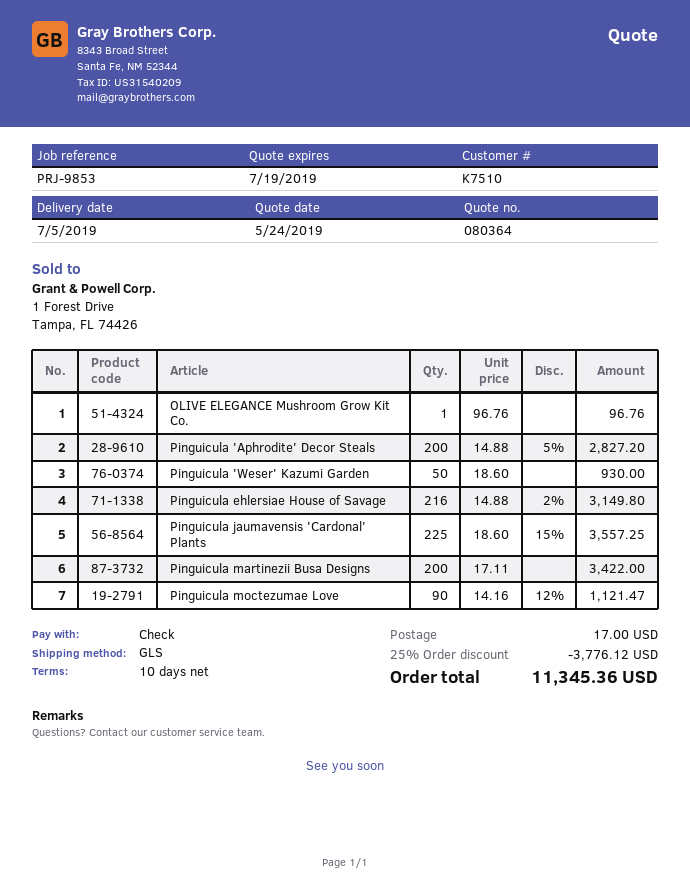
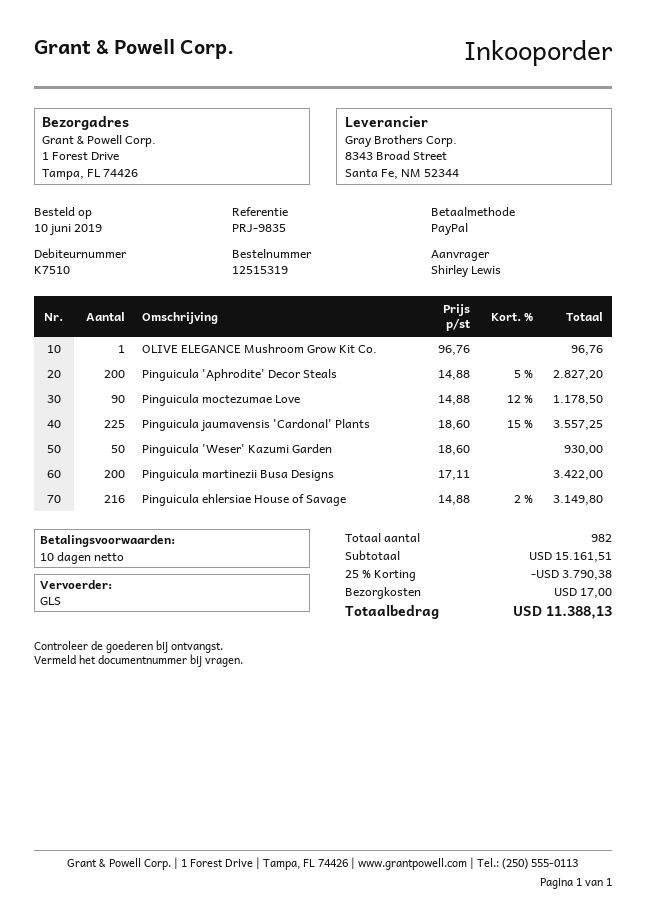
reference: PRJ-9853 -> PRJ-9835
payment method: cheque -> PayPal
Pinguicula moctezumae Love: 90 x 14.16 - 12% = 1121.47 -> 90 x 14.88 - 12% = 1178.50
discount: 25% = 3776.12 -> 25% = 3790.38
total: 11345.36 -> 11388.13

